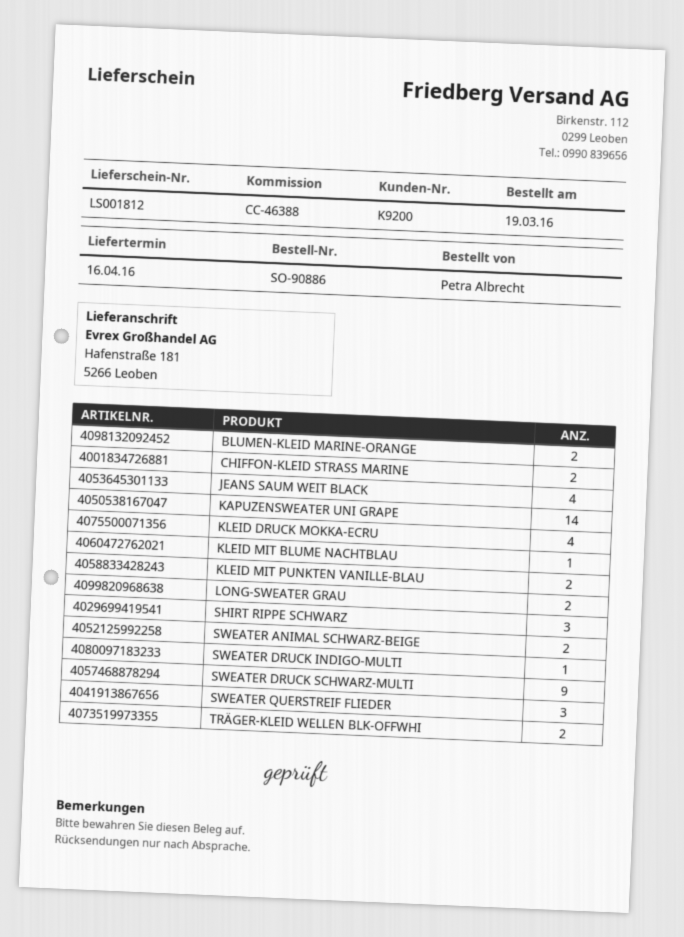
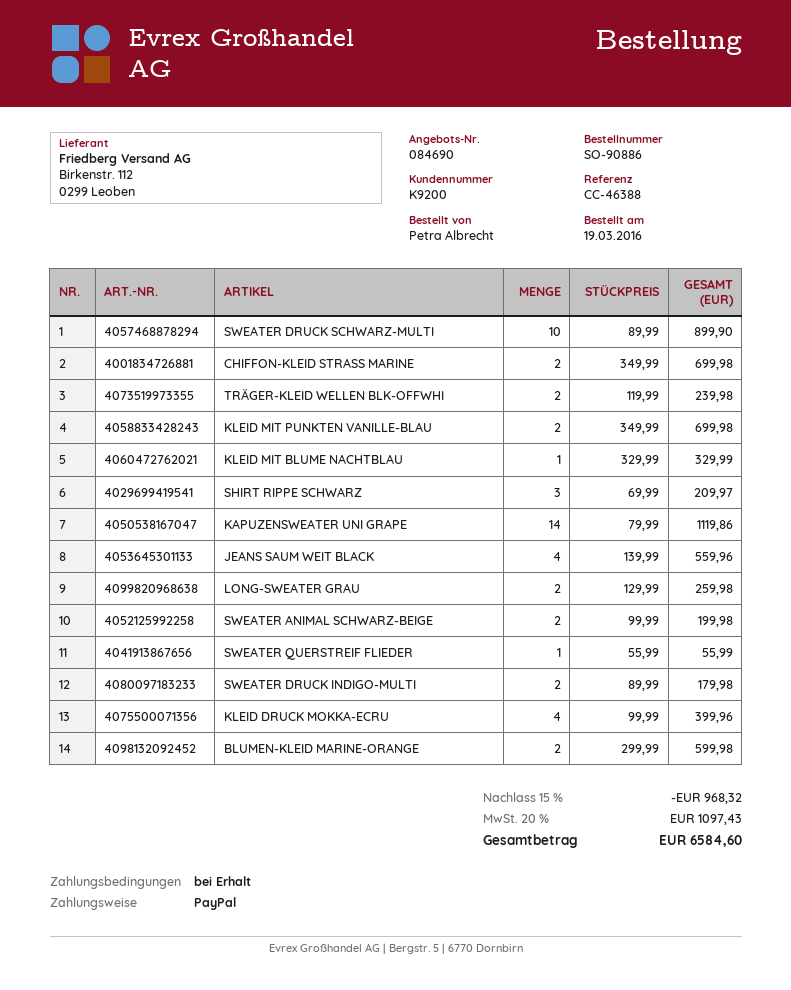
SWEATER DRUCK INDIGO-MULTI: 1 -> 2
SWEATER DRUCK SCHWARZ-MULTI: 9 -> 10
SWEATER QUERSTREIF FLIEDER: 3 -> 1

